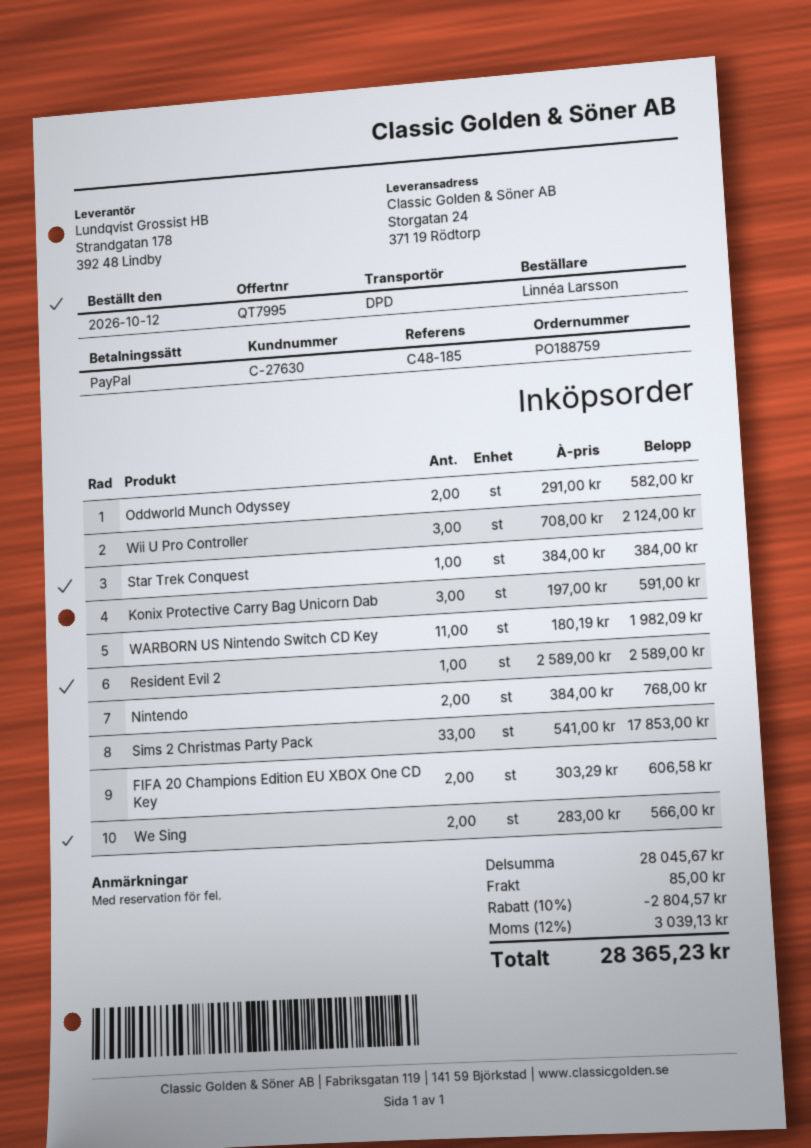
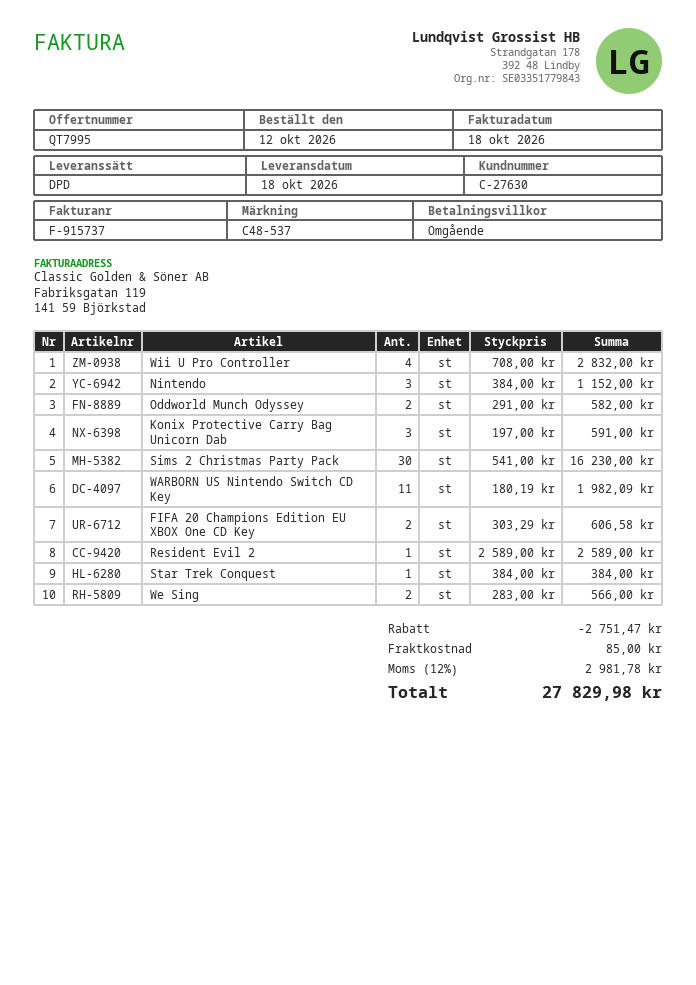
reference: C48-185 -> C48-537
Wii U Pro Controller: 3 x 708.00 = 2124.00 -> 4 x 708.00 = 2832.00
Nintendo: 2 x 384.00 = 768.00 -> 3 x 384.00 = 1152.00
Sims 2 Christmas Party Pack: 33 x 541.00 = 17853.00 -> 30 x 541.00 = 16230.00
discount: 2804.57 -> 2751.47
tax: 12% = 3039.13 -> 12% = 2981.78
total: 28365.23 -> 27829.98

